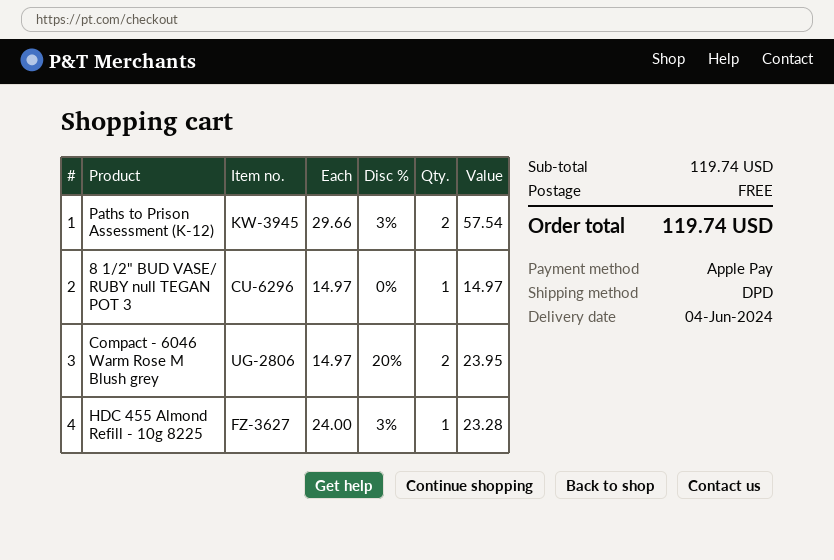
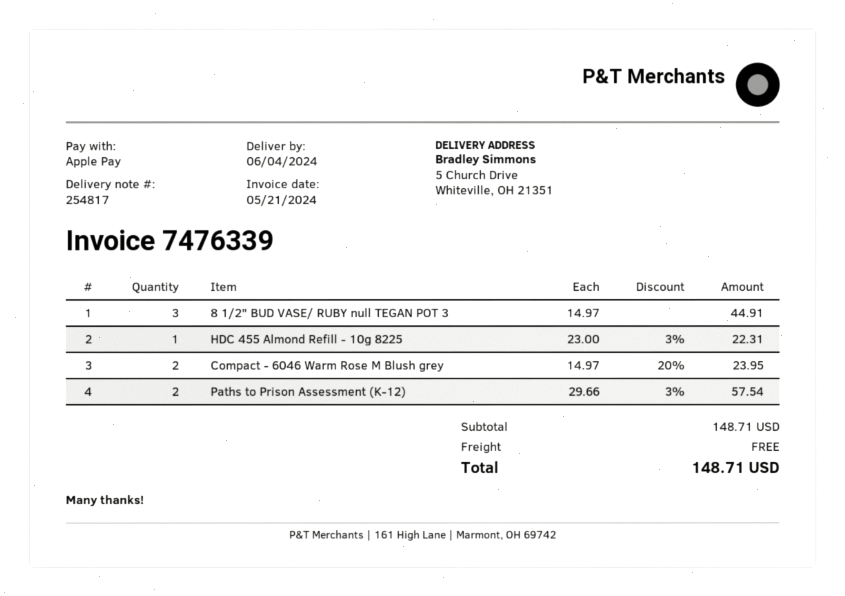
8 1/2" BUD VASE/ RUBY null TEGAN POT 3: 1 x 14.97 = 14.97 -> 3 x 14.97 = 44.91
HDC 455 Almond Refill - 10g 8225: 1 x 24.00 - 3% = 23.28 -> 1 x 23.00 - 3% = 22.31
subtotal: 119.74 -> 148.71
total: 119.74 -> 148.71

